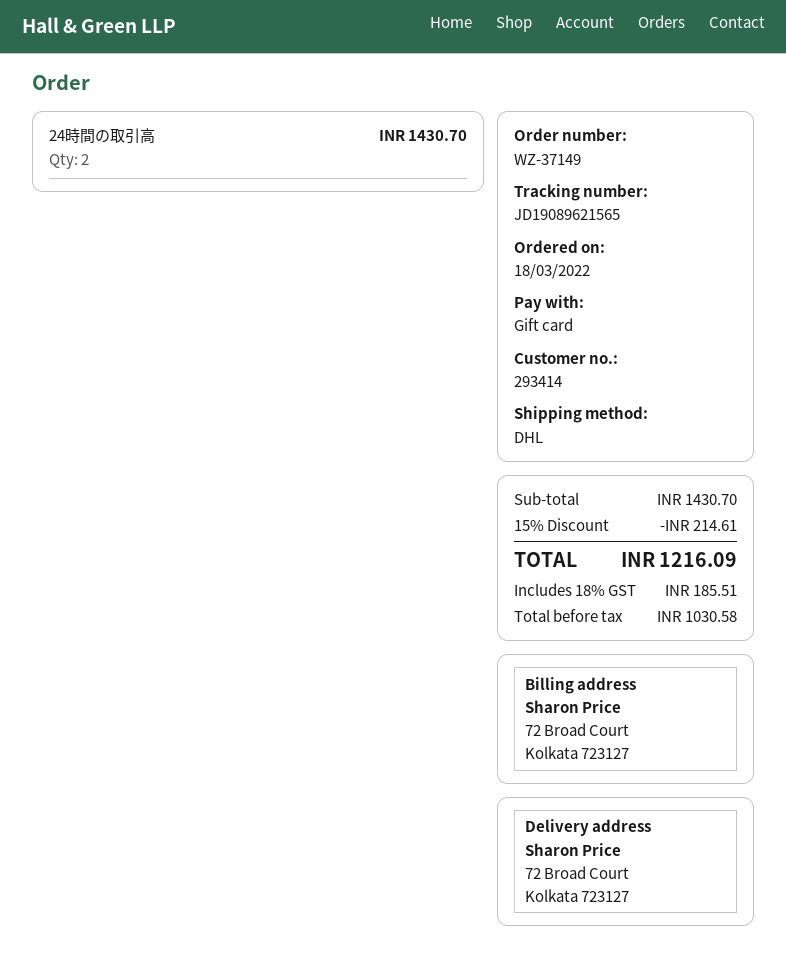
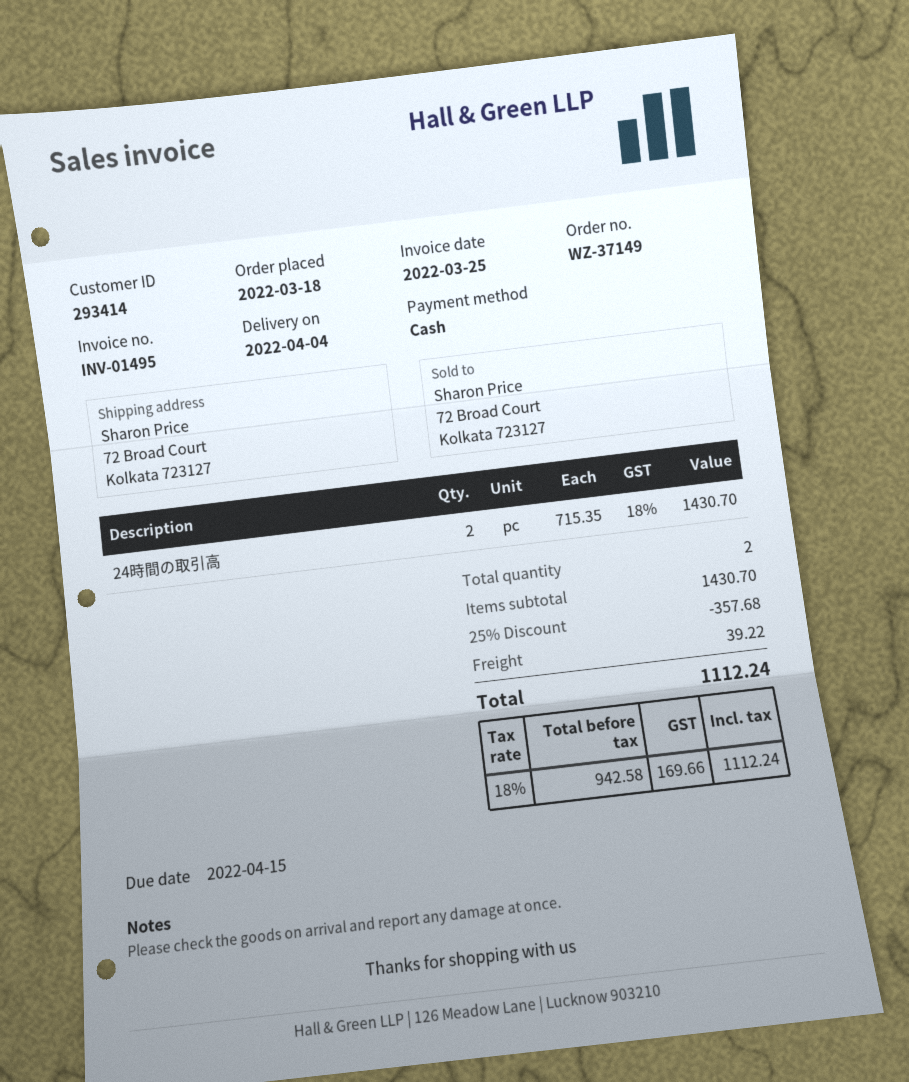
payment method: gift card -> cash
discount: 15% = 214.61 -> 25% = 357.68
shipping: none -> 39.22
net: 1030.58 -> 942.58
tax: 18% = 185.51 -> 18% = 169.66
total: 1216.09 -> 1112.24

